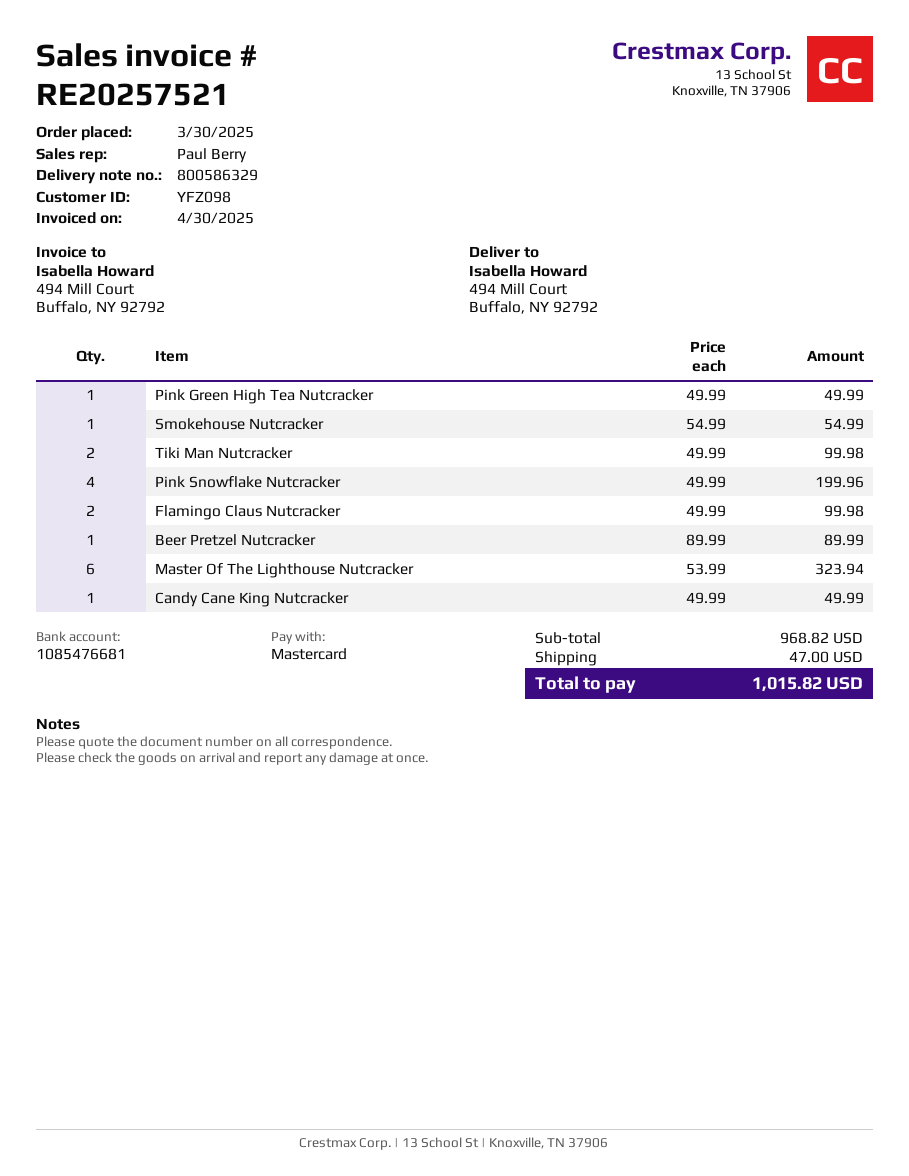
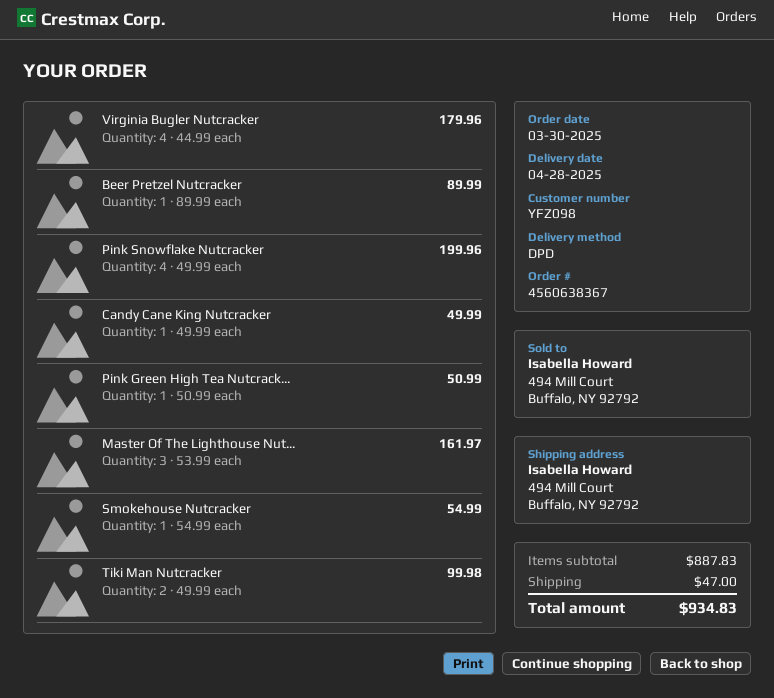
Pink Green High Tea Nutcracker: 1 x 49.99 = 49.99 -> 1 x 50.99 = 50.99
Flamingo Claus Nutcracker: 2 x 49.99 = 99.98 -> none
Master Of The Lighthouse Nutcracker: 6 x 53.99 = 323.94 -> 3 x 53.99 = 161.97
Virginia Bugler Nutcracker: none -> 4 x 44.99 = 179.96
subtotal: 968.82 -> 887.83
total: 1015.82 -> 934.83

